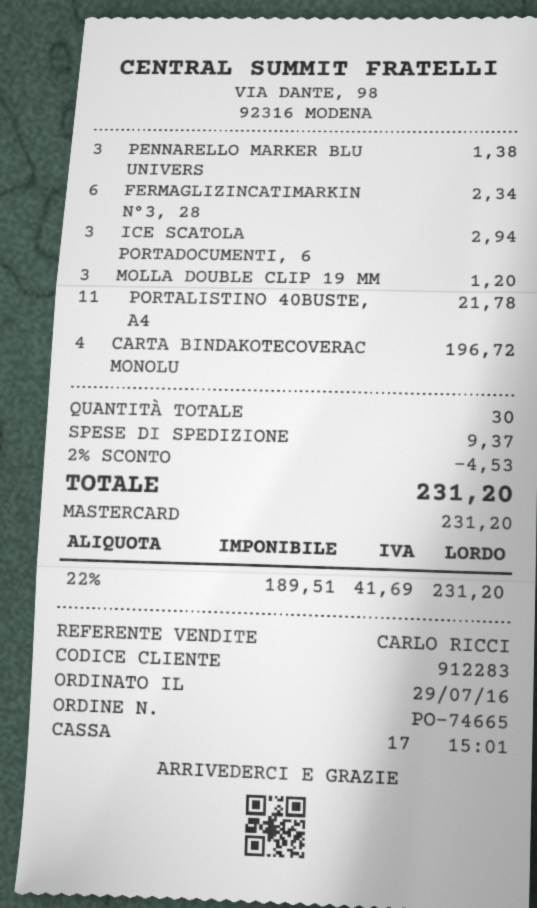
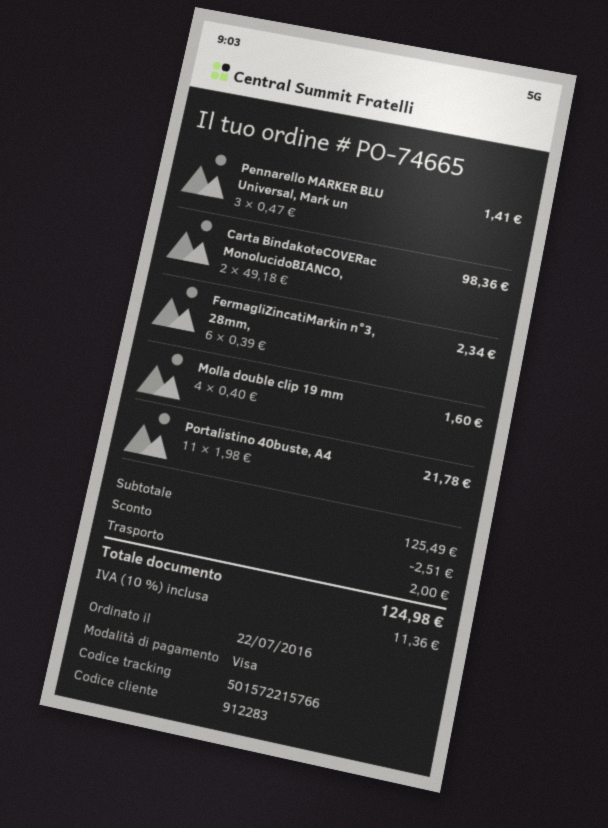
order date: 2016-07-29 -> 2016-07-22
payment method: Mastercard -> Visa
PENNARELLO MARKER BLU UNIVERS: 3 for 1.38 -> 3 for 1.41
ICE SCATOLA PORTADOCUMENTI, 6: 3 for 2.94 -> none
MOLLA DOUBLE CLIP 19 MM: 3 for 1.20 -> 4 for 1.60
CARTA BINDAKOTECOVERAC MONOLU: 4 for 196.72 -> 2 for 98.36
discount: 4.53 -> 2.51
shipping: 9.37 -> 2.00
tax: 22% = 41.69 -> 10% = 11.36
total: 231.20 -> 124.98

